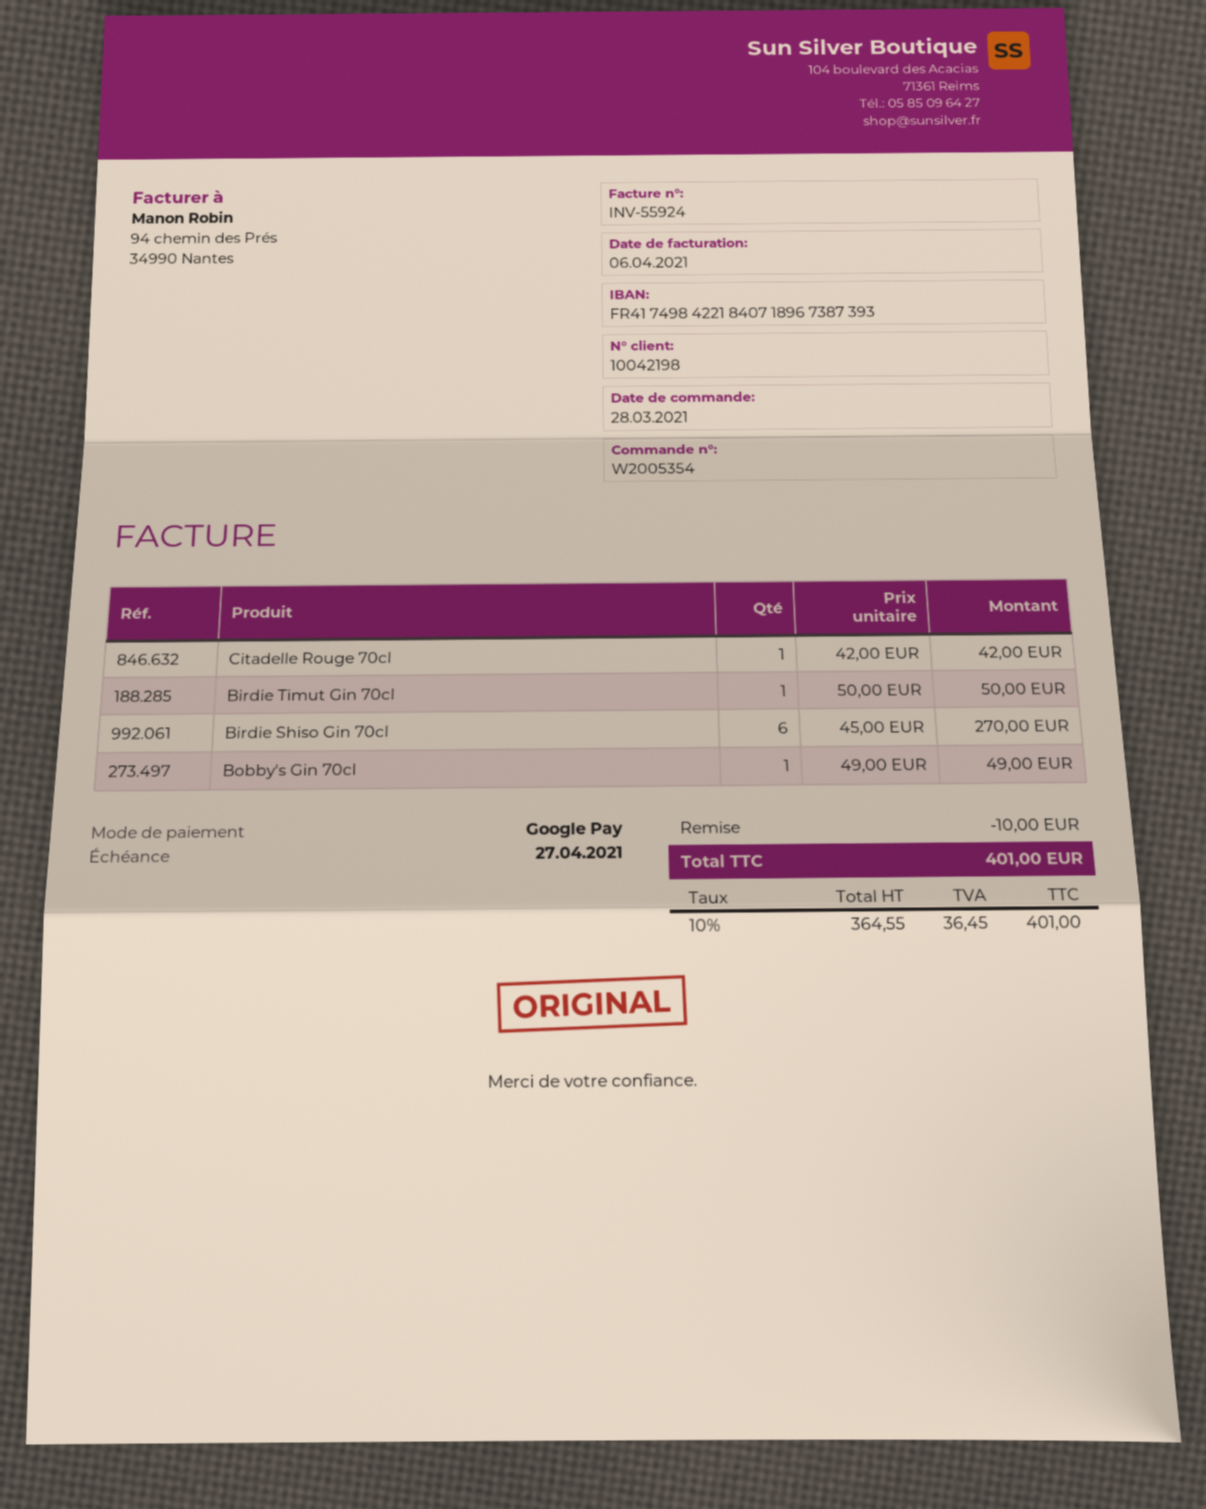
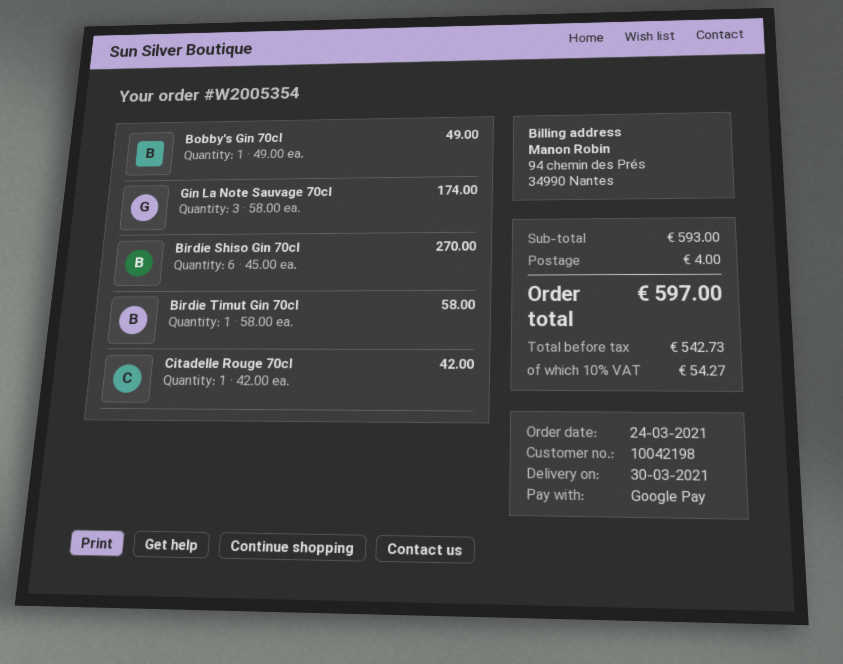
order date: 2021-03-28 -> 2021-03-24
Birdie Timut Gin 70cl: 1 x 50.00 = 50.00 -> 1 x 58.00 = 58.00
Gin La Note Sauvage 70cl: none -> 3 x 58.00 = 174.00
discount: 10.00 -> none
shipping: none -> 4.00
net: 364.55 -> 542.73
tax: 10% = 36.45 -> 10% = 54.27
total: 401.00 -> 597.00

